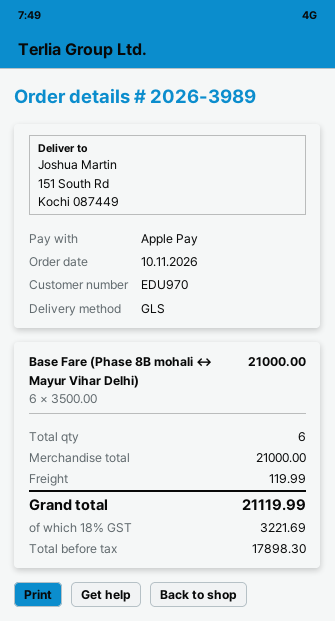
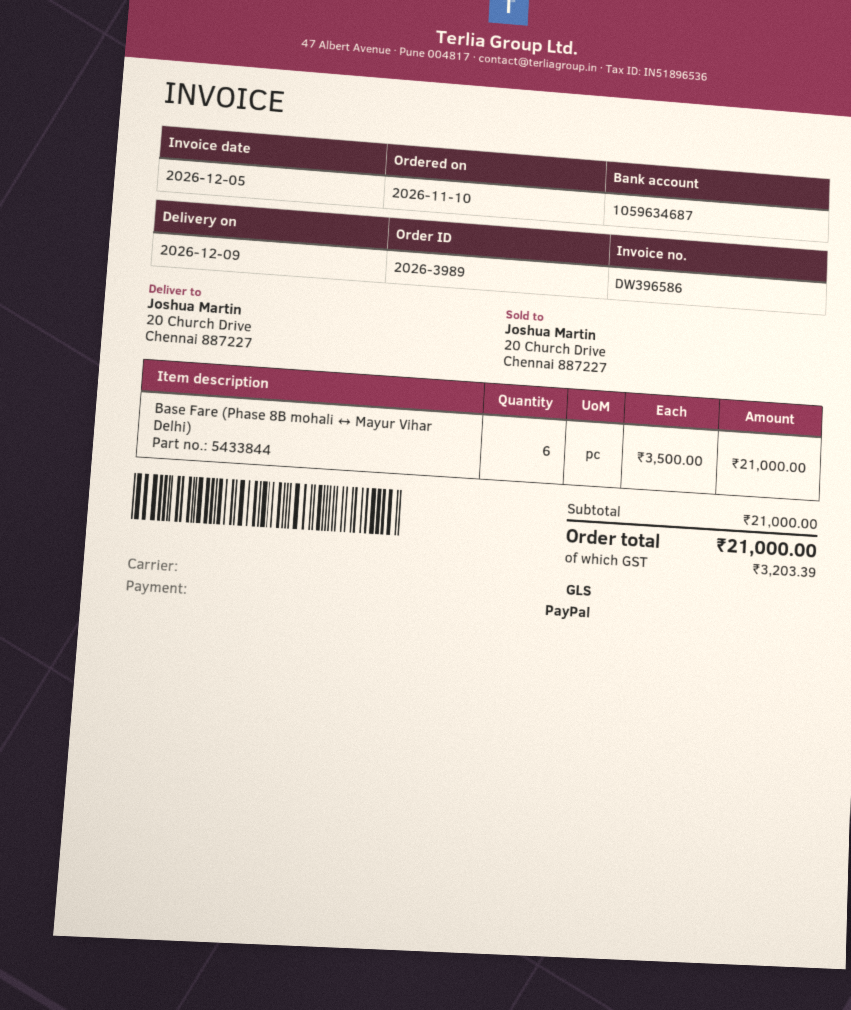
payment method: Apple Pay -> PayPal
ship to: 151 South Rd, Kochi 087449 -> 20 Church Drive, Chennai 887227
shipping: 119.99 -> none
tax: 3221.69 -> 3203.39
total: 21119.99 -> 21000.00

